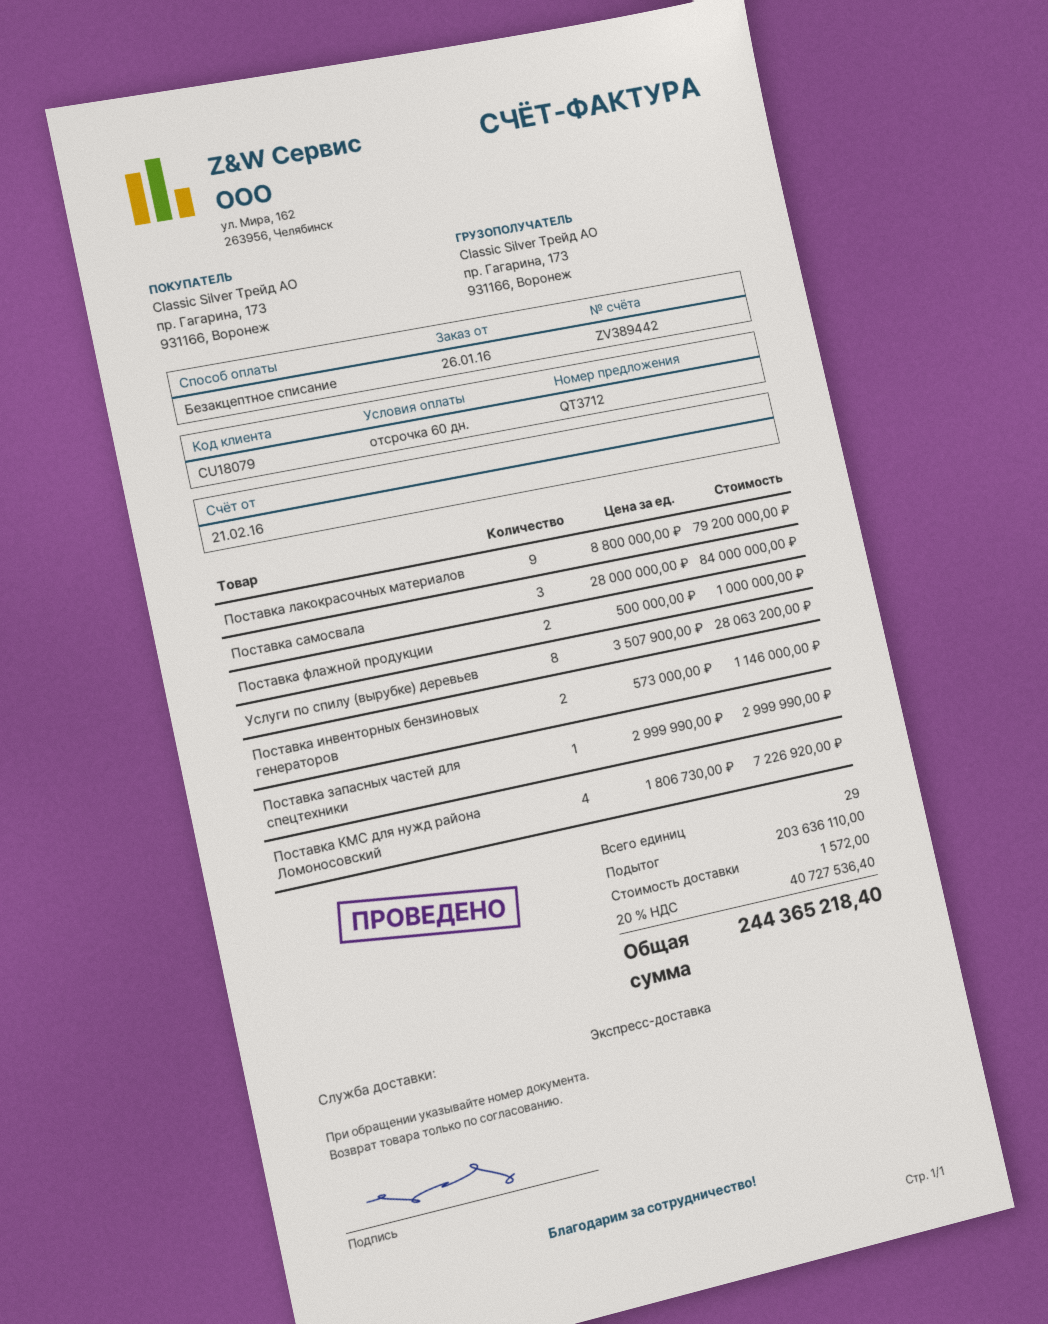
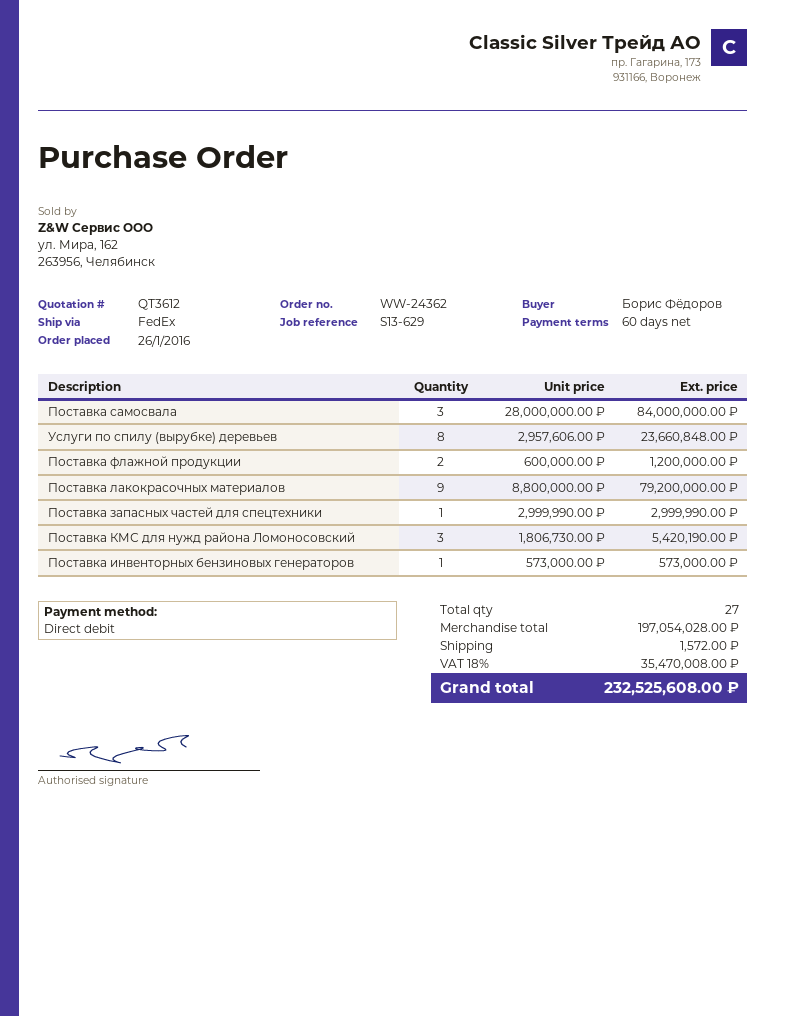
quote number: QT3712 -> QT3612
shipping method: express -> FedEx
Поставка флажной продукции: 2 x 500000.00 = 1000000.00 -> 2 x 600000.00 = 1200000.00
Услуги по спилу (вырубке) деревьев: 8 x 3507900.00 = 28063200.00 -> 8 x 2957606.00 = 23660848.00
Поставка инвенторных бензиновых генераторов: 2 x 573000.00 = 1146000.00 -> 1 x 573000.00 = 573000.00
Поставка КМС для нужд района Ломоносовский: 4 x 1806730.00 = 7226920.00 -> 3 x 1806730.00 = 5420190.00
total quantity: 29 -> 27
subtotal: 203636110.00 -> 197054028.00
tax: 20% = 40727536.40 -> 18% = 35470008.00
total: 244365218.40 -> 232525608.00

